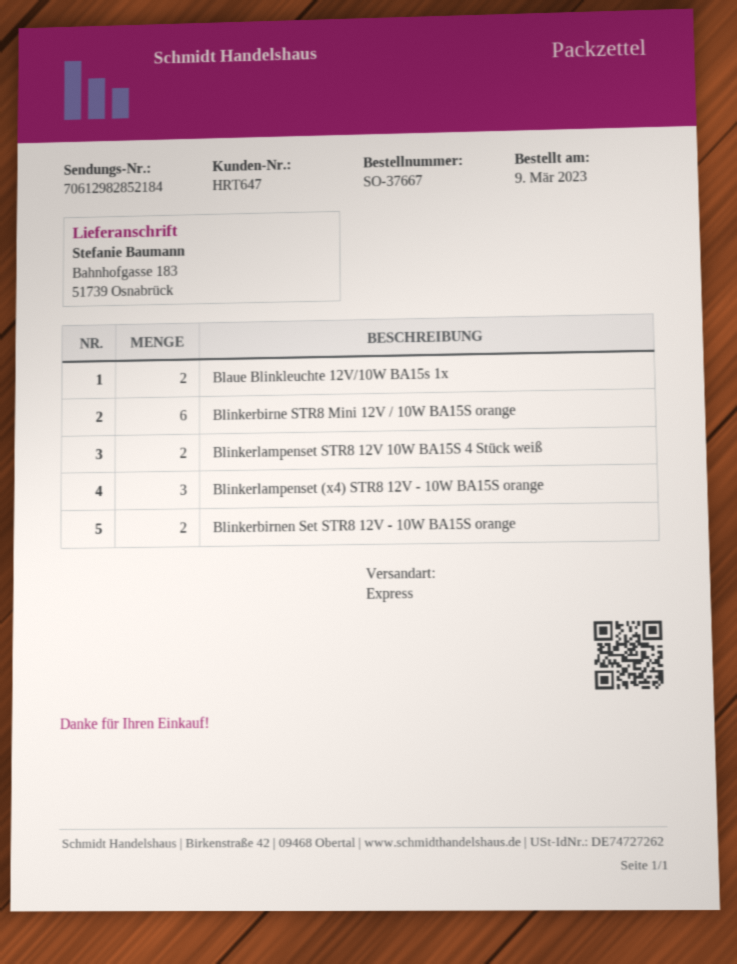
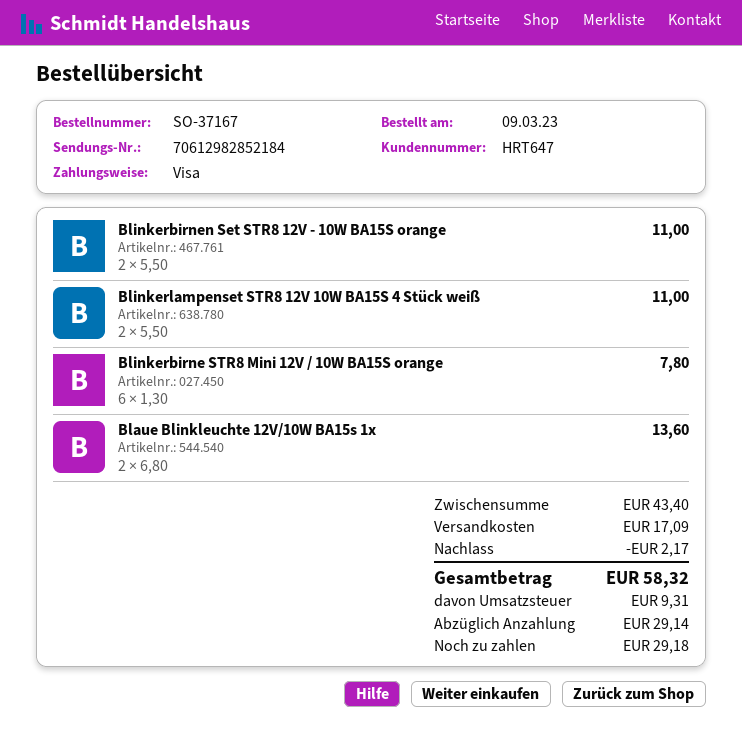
order number: SO-37667 -> SO-37167
Blinkerlampenset (x4) STR8 12V - 10W BA15S orange: 3 -> none

